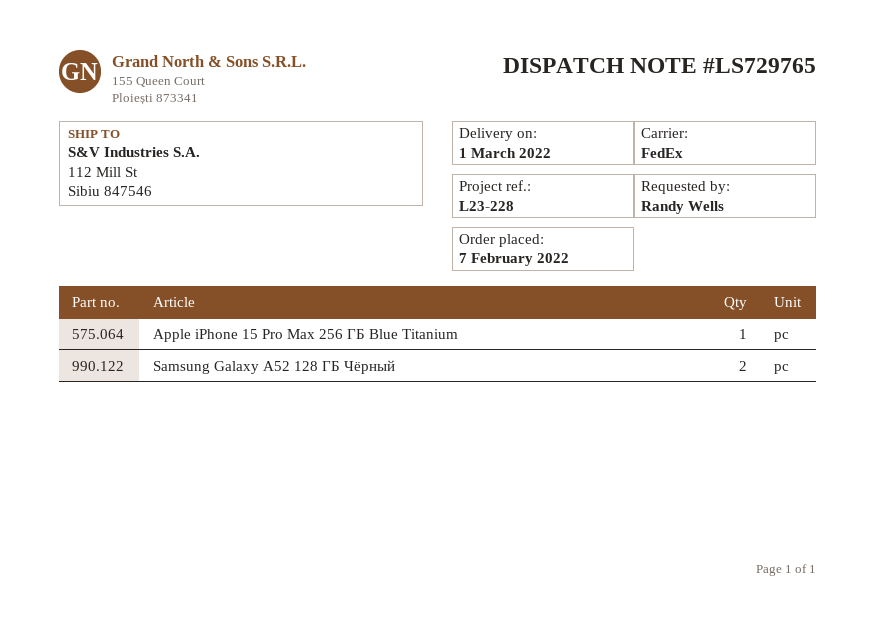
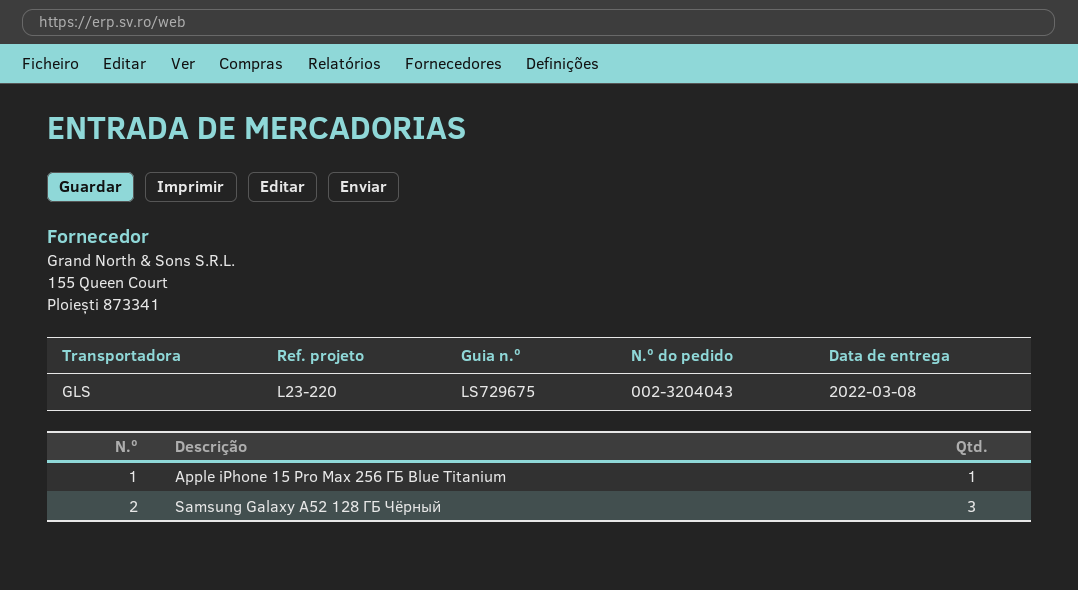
delivery note number: LS729765 -> LS729675
delivery date: 2022-03-01 -> 2022-03-08
reference: L23-228 -> L23-220
shipping method: FedEx -> GLS
Samsung Galaxy A52 128 ГБ Чёрный: 2 -> 3

